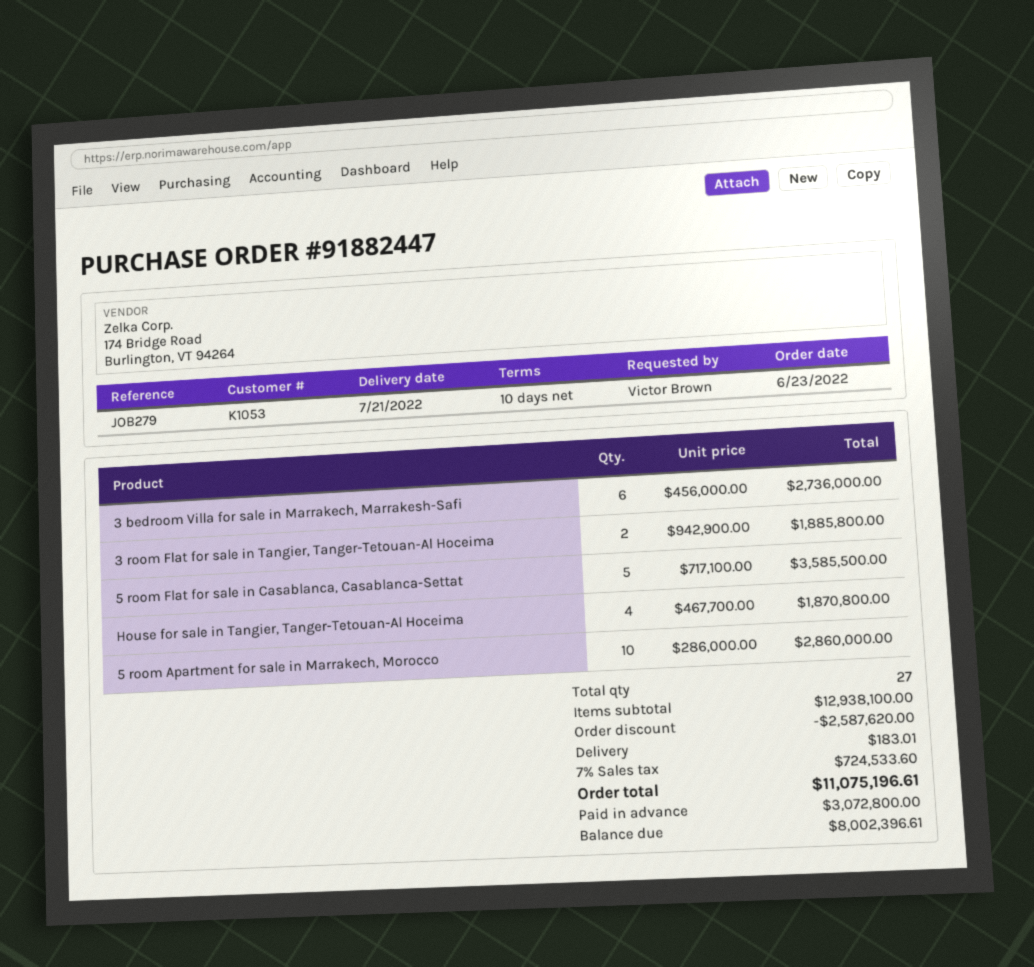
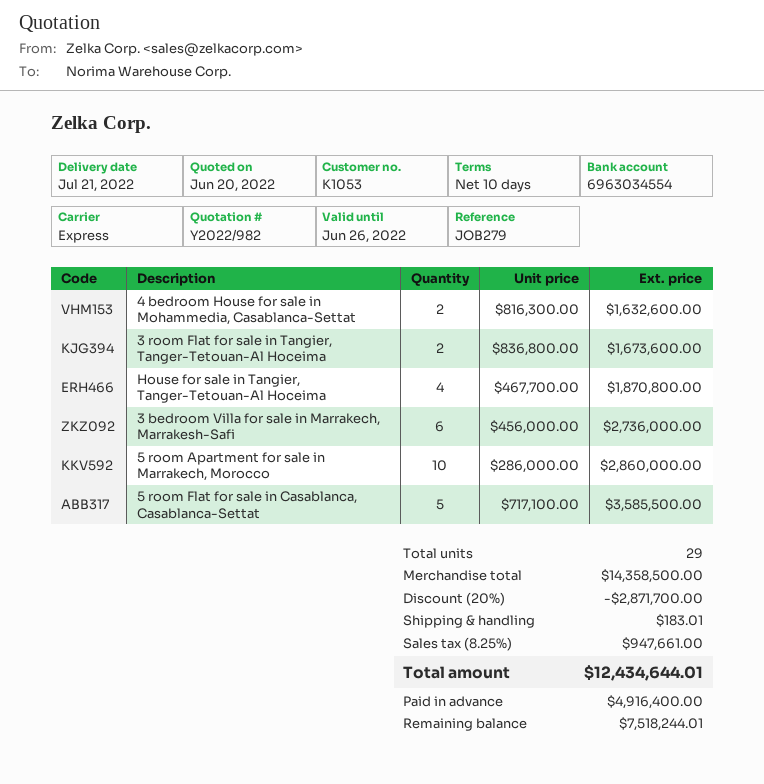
3 room Flat for sale in Tangier, Tanger-Tetouan-Al Hoceima: 2 x 942900.00 = 1885800.00 -> 2 x 836800.00 = 1673600.00
4 bedroom House for sale in Mohammedia, Casablanca-Settat: none -> 2 x 816300.00 = 1632600.00
total quantity: 27 -> 29
subtotal: 12938100.00 -> 14358500.00
discount: 2587620.00 -> 2871700.00
tax: 7% = 724533.60 -> 8.25% = 947661.00
total: 11075196.61 -> 12434644.01
deposit: 3072800.00 -> 4916400.00
balance: 8002396.61 -> 7518244.01

